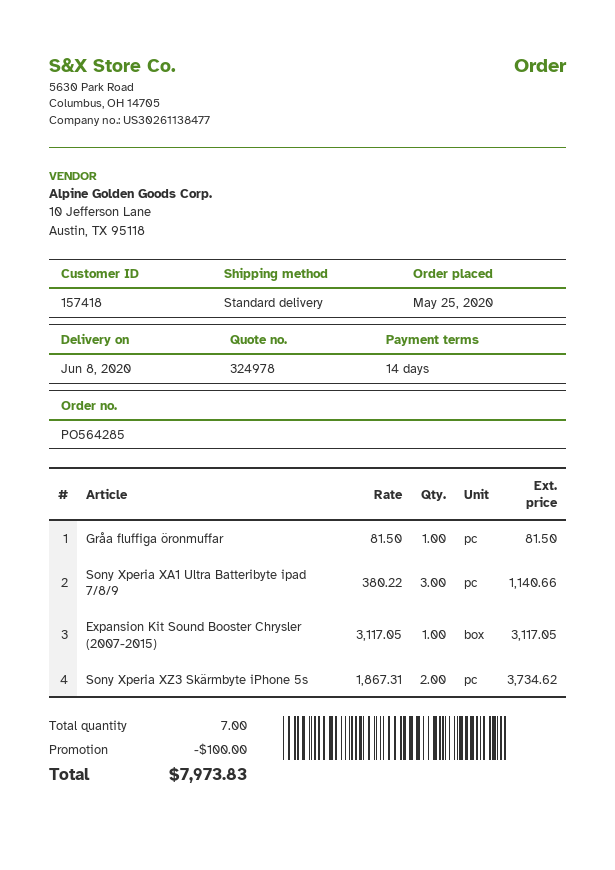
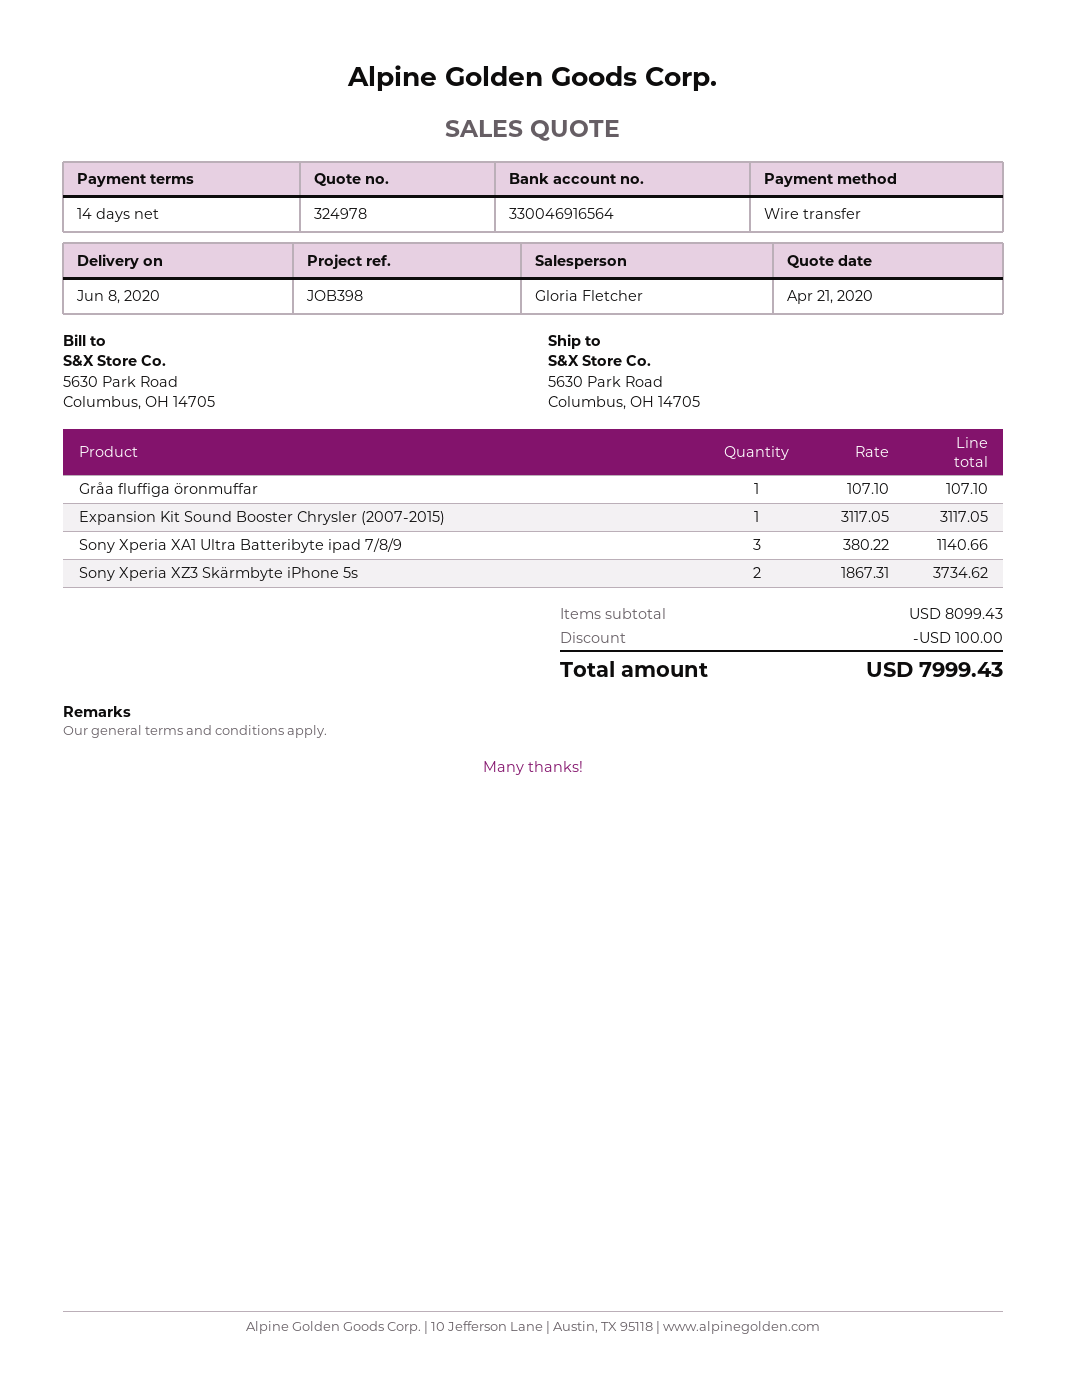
Gråa fluffiga öronmuffar: 1 x 81.50 = 81.50 -> 1 x 107.10 = 107.10
total: 7973.83 -> 7999.43

